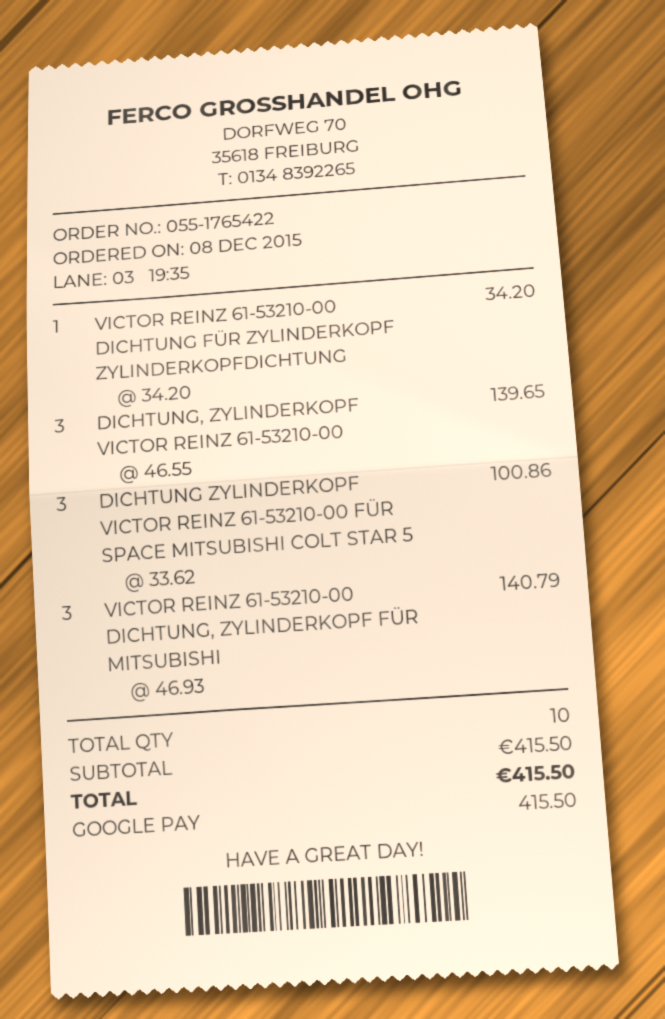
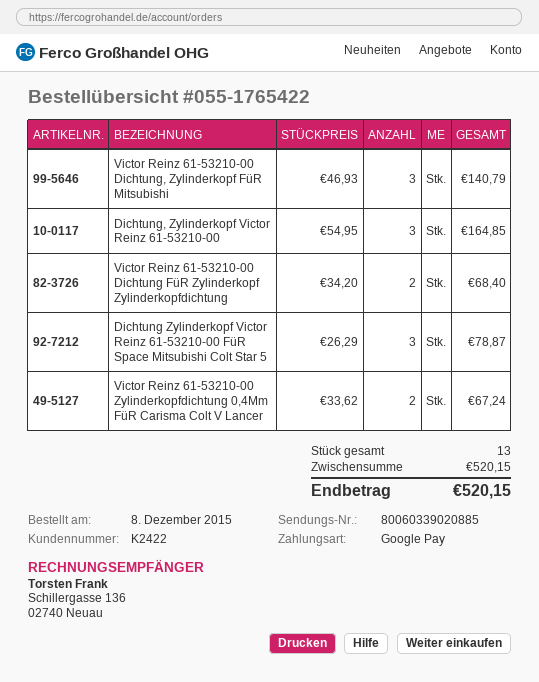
VICTOR REINZ 61-53210-00 DICHTUNG FÜR ZYLINDERKOPF ZYLINDERKOPFDICHTUNG: 1 x 34.20 = 34.20 -> 2 x 34.20 = 68.40
DICHTUNG, ZYLINDERKOPF VICTOR REINZ 61-53210-00: 3 x 46.55 = 139.65 -> 3 x 54.95 = 164.85
DICHTUNG ZYLINDERKOPF VICTOR REINZ 61-53210-00 FÜR SPACE MITSUBISHI COLT STAR 5: 3 x 33.62 = 100.86 -> 3 x 26.29 = 78.87
Victor Reinz 61-53210-00 Zylinderkopfdichtung 0,4Mm FüR Carisma Colt V Lancer: none -> 2 x 33.62 = 67.24
total quantity: 10 -> 13
subtotal: 415.50 -> 520.15
total: 415.50 -> 520.15

